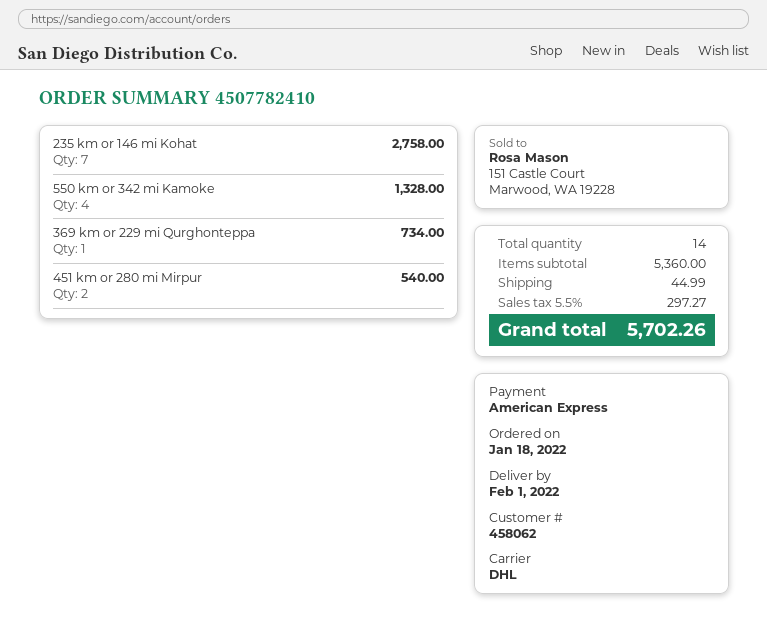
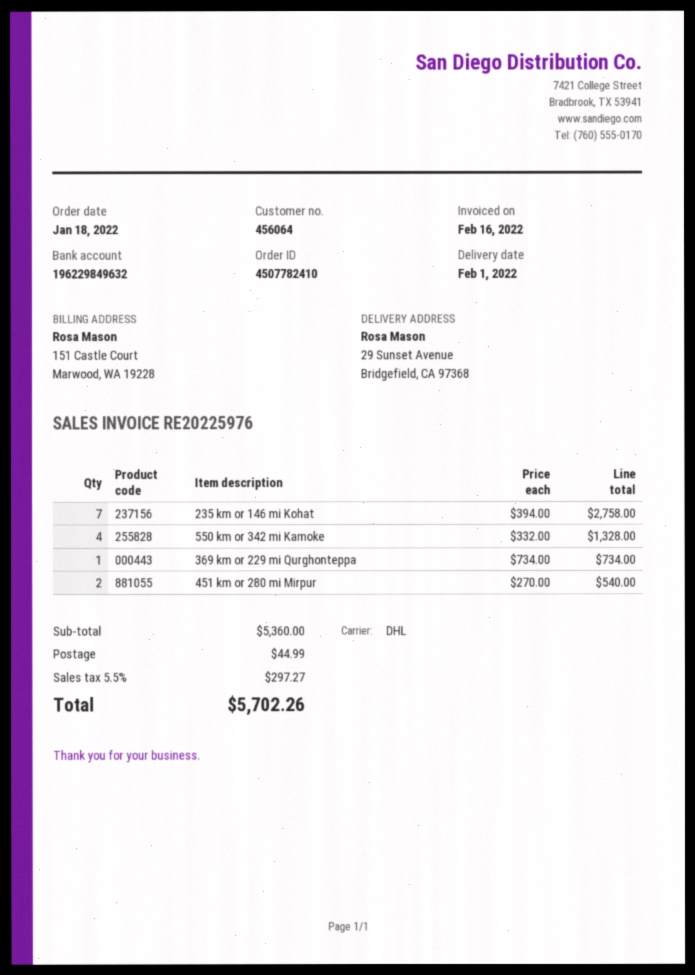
customer number: 458062 -> 456064

